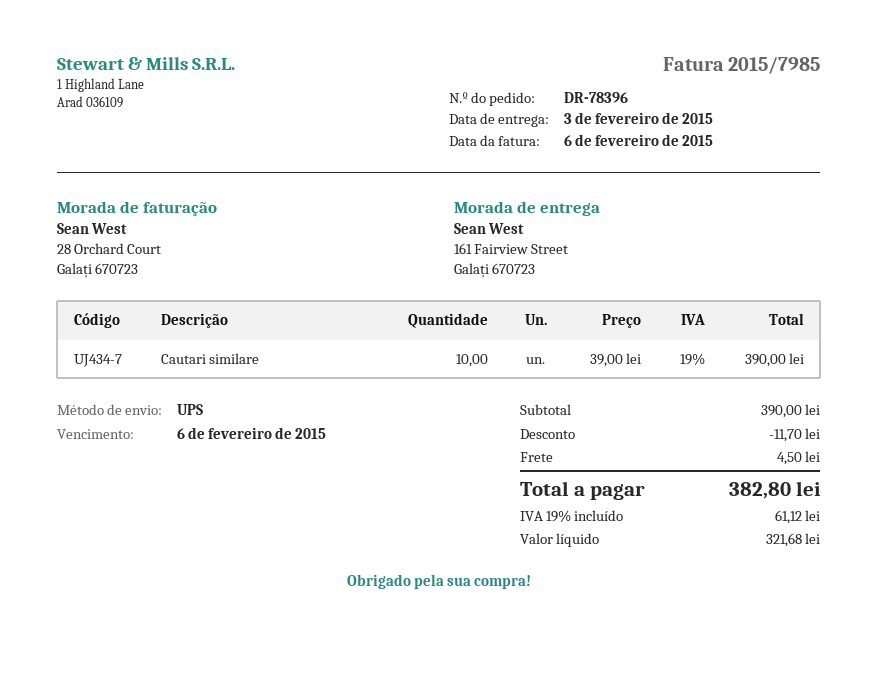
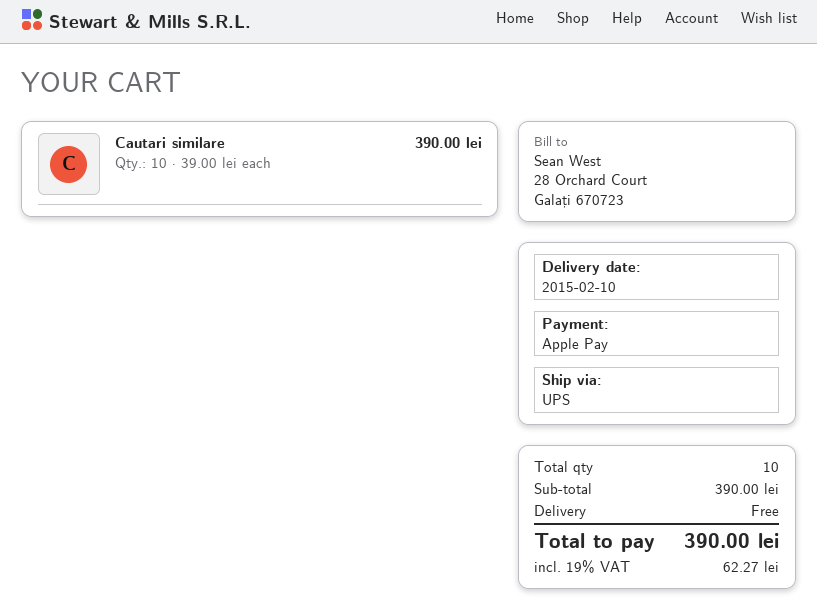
delivery date: 2015-02-03 -> 2015-02-10
discount: 11.70 -> none
shipping: 4.50 -> 0.00
tax: 19% = 61.12 -> 19% = 62.27
total: 382.80 -> 390.00

